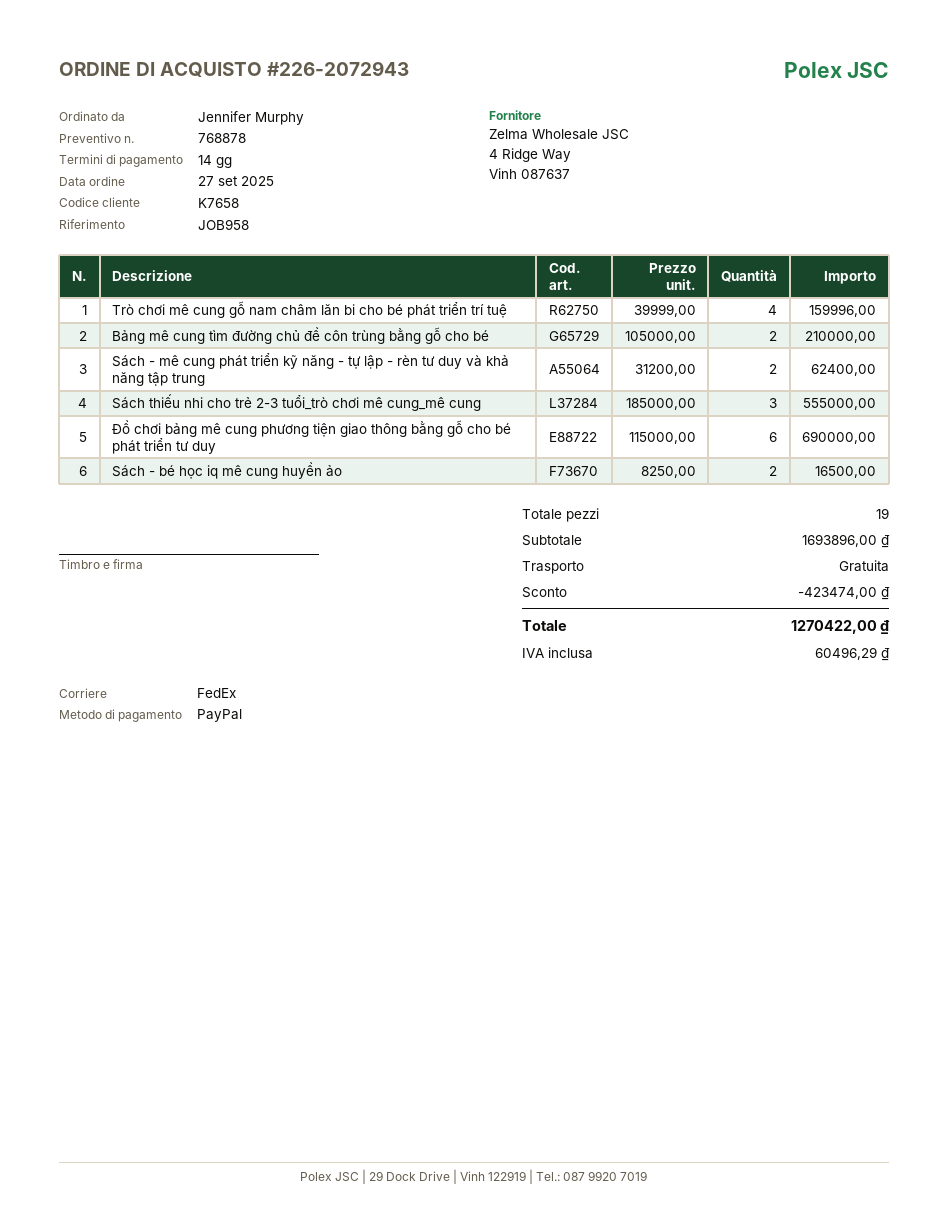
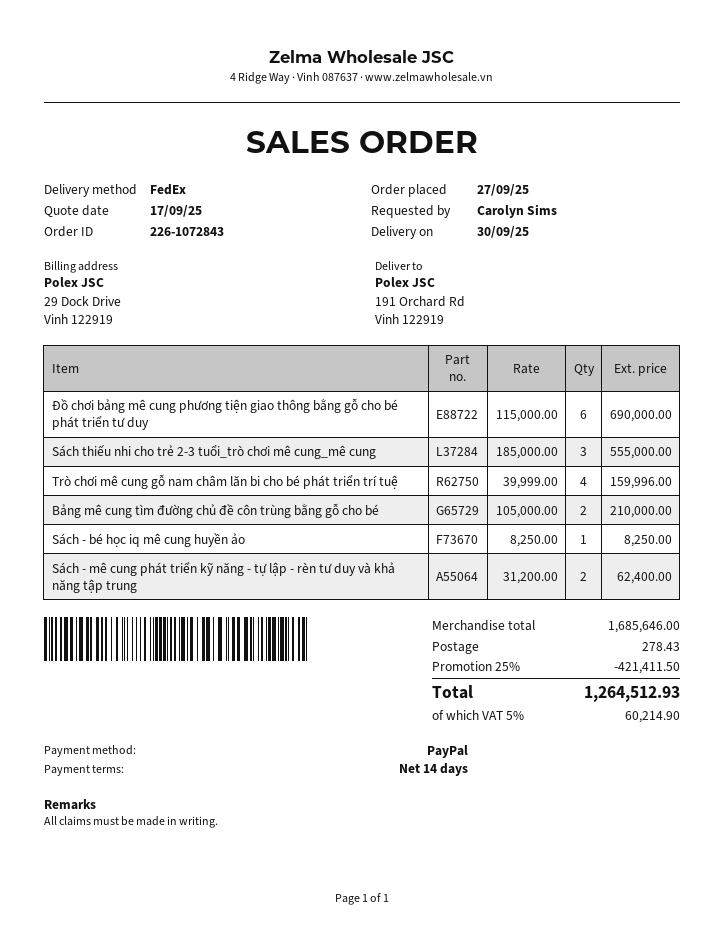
order number: 226-2072943 -> 226-1072843
ordered by: Jennifer Murphy -> Carolyn Sims
Sách - bé học iq mê cung huyền ảo: 2 x 8250.00 = 16500.00 -> 1 x 8250.00 = 8250.00
subtotal: 1693896.00 -> 1685646.00
discount: 423474.00 -> 421411.50
shipping: 0.00 -> 278.43
tax: 60496.29 -> 60214.90
total: 1270422.00 -> 1264512.93

